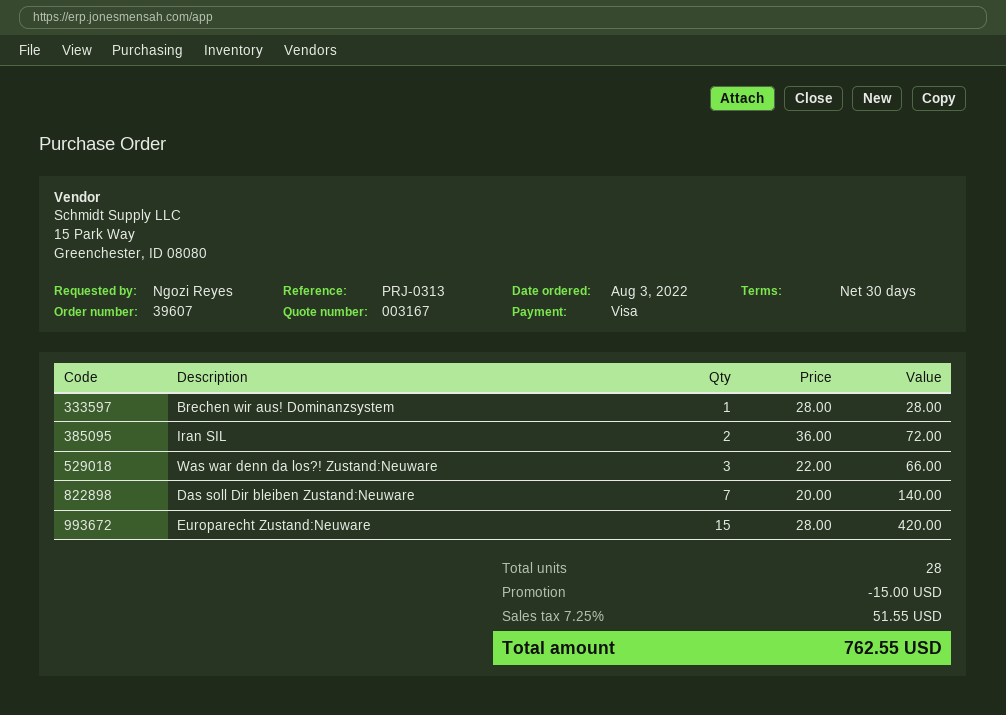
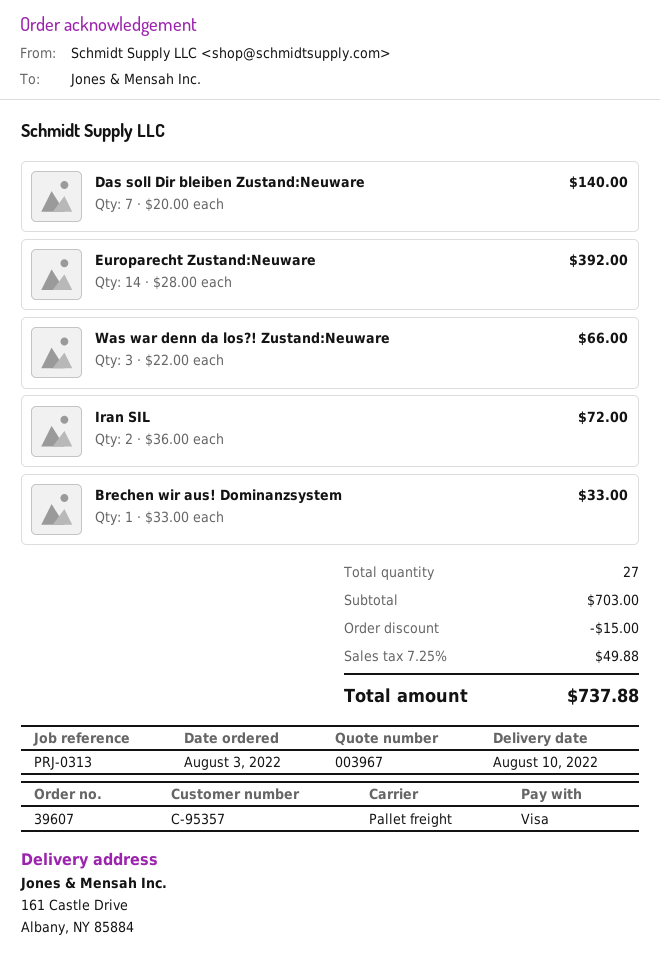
quote number: 003167 -> 003967
Brechen wir aus! Dominanzsystem: 1 x 28.00 = 28.00 -> 1 x 33.00 = 33.00
Europarecht Zustand:Neuware: 15 x 28.00 = 420.00 -> 14 x 28.00 = 392.00
total quantity: 28 -> 27
tax: 7.25% = 51.55 -> 7.25% = 49.88
total: 762.55 -> 737.88

